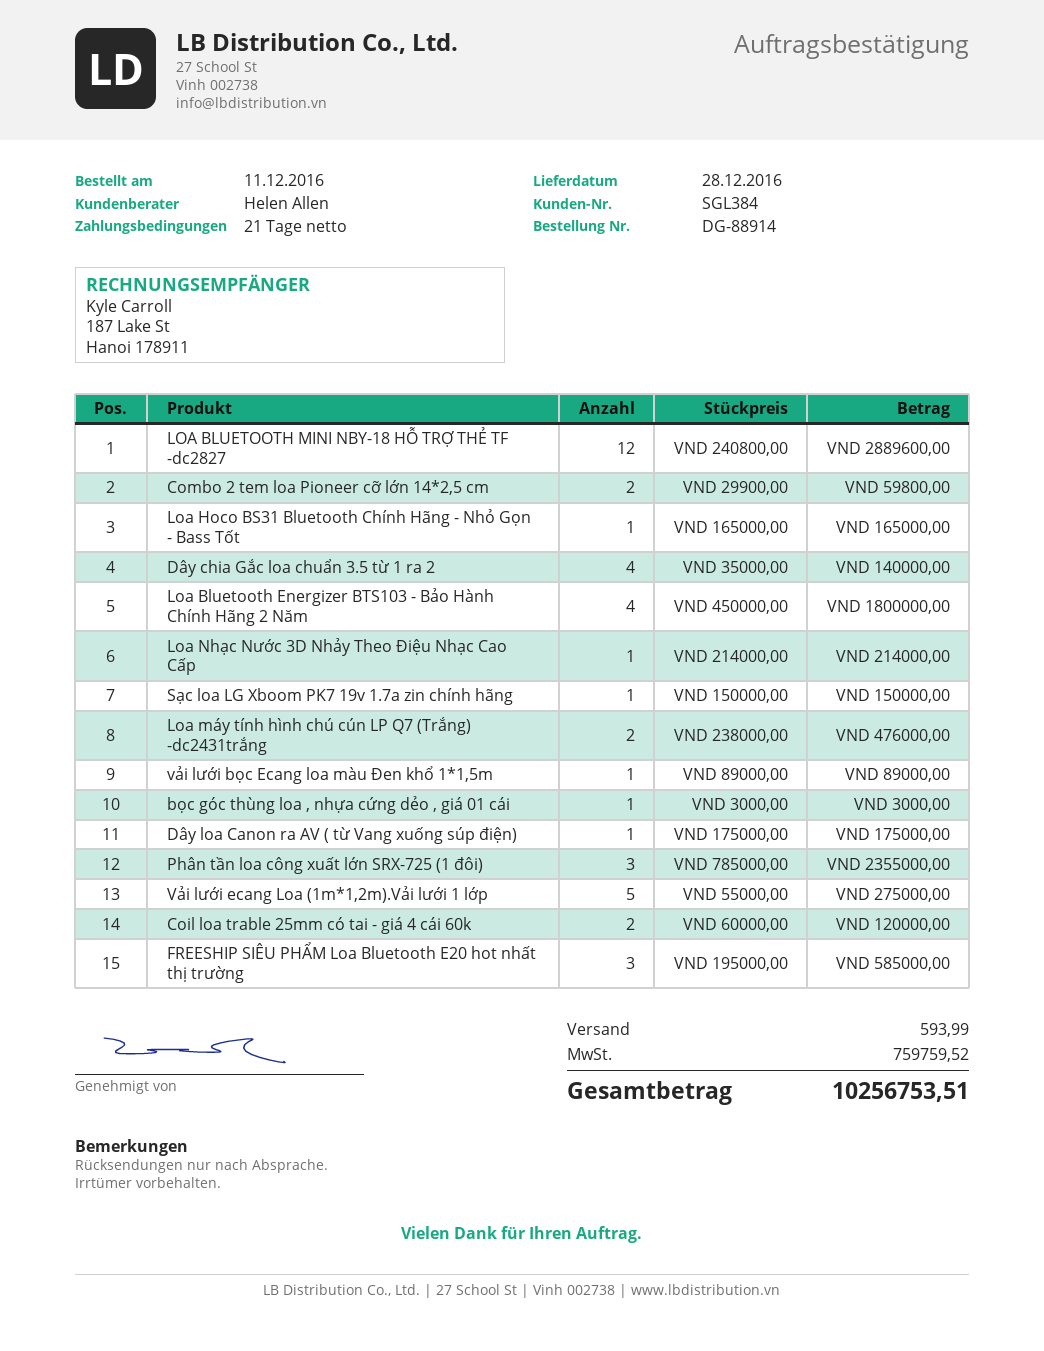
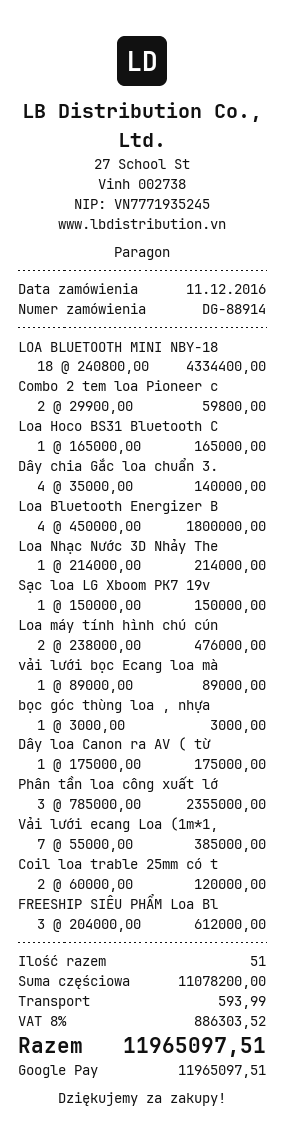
LOA BLUETOOTH MINI NBY-18 HỖ TRỢ THẺ TF -dc2827: 12 x 240800.00 = 2889600.00 -> 18 x 240800.00 = 4334400.00
Vải lưới ecang Loa (1m*1,2m).Vải lưới 1 lớp: 5 x 55000.00 = 275000.00 -> 7 x 55000.00 = 385000.00
FREESHIP SIÊU PHẨM Loa Bluetooth E20 hot nhất thị trường: 3 x 195000.00 = 585000.00 -> 3 x 204000.00 = 612000.00
tax: 759759.52 -> 886303.52
total: 10256753.51 -> 11965097.51

